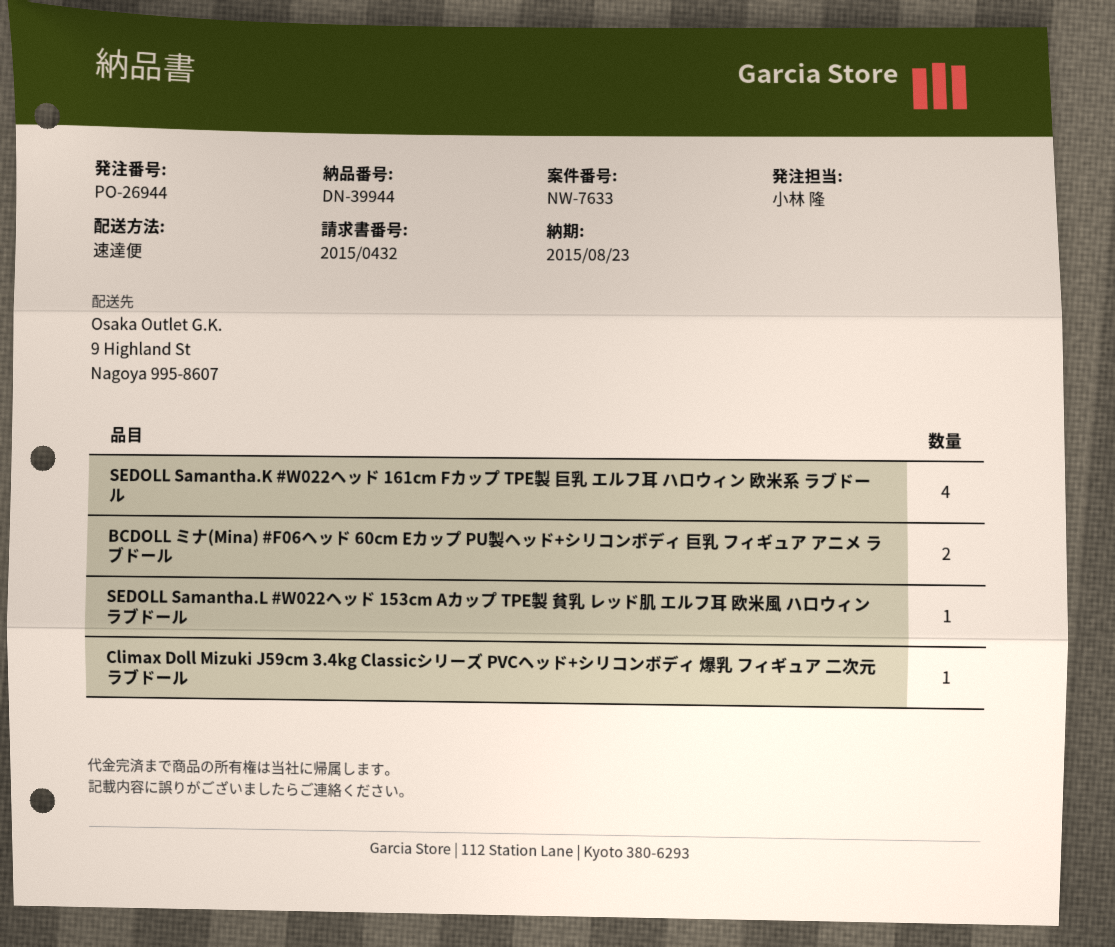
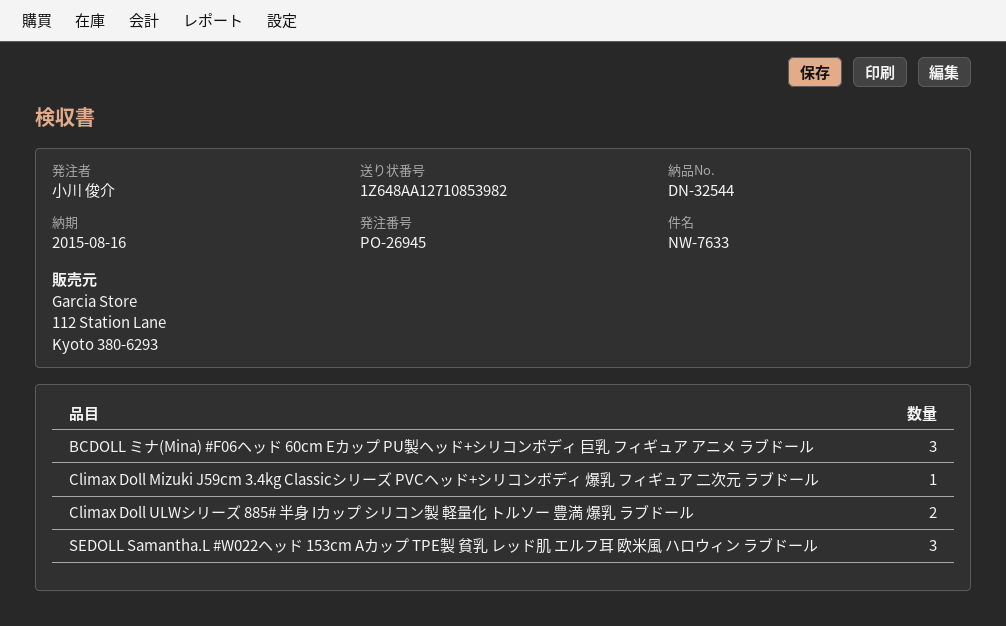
order number: PO-26944 -> PO-26945
delivery note number: DN-39944 -> DN-32544
delivery date: 2015-08-23 -> 2015-08-16
ordered by: 小林 隆 -> 小川 俊介
SEDOLL Samantha.K #W022ヘッド 161cm Fカップ TPE製 巨乳 エルフ耳 ハロウィン 欧米系 ラブドール: 4 -> none
BCDOLL ミナ(Mina) #F06ヘッド 60cm Eカップ PU製ヘッド+シリコンボディ 巨乳 フィギュア アニメ ラブドール: 2 -> 3
SEDOLL Samantha.L #W022ヘッド 153cm Aカップ TPE製 貧乳 レッド肌 エルフ耳 欧米風 ハロウィン ラブドール: 1 -> 3
Climax Doll ULWシリーズ 885# 半身 Iカップ シリコン製 軽量化 トルソー 豊満 爆乳 ラブドール: none -> 2

